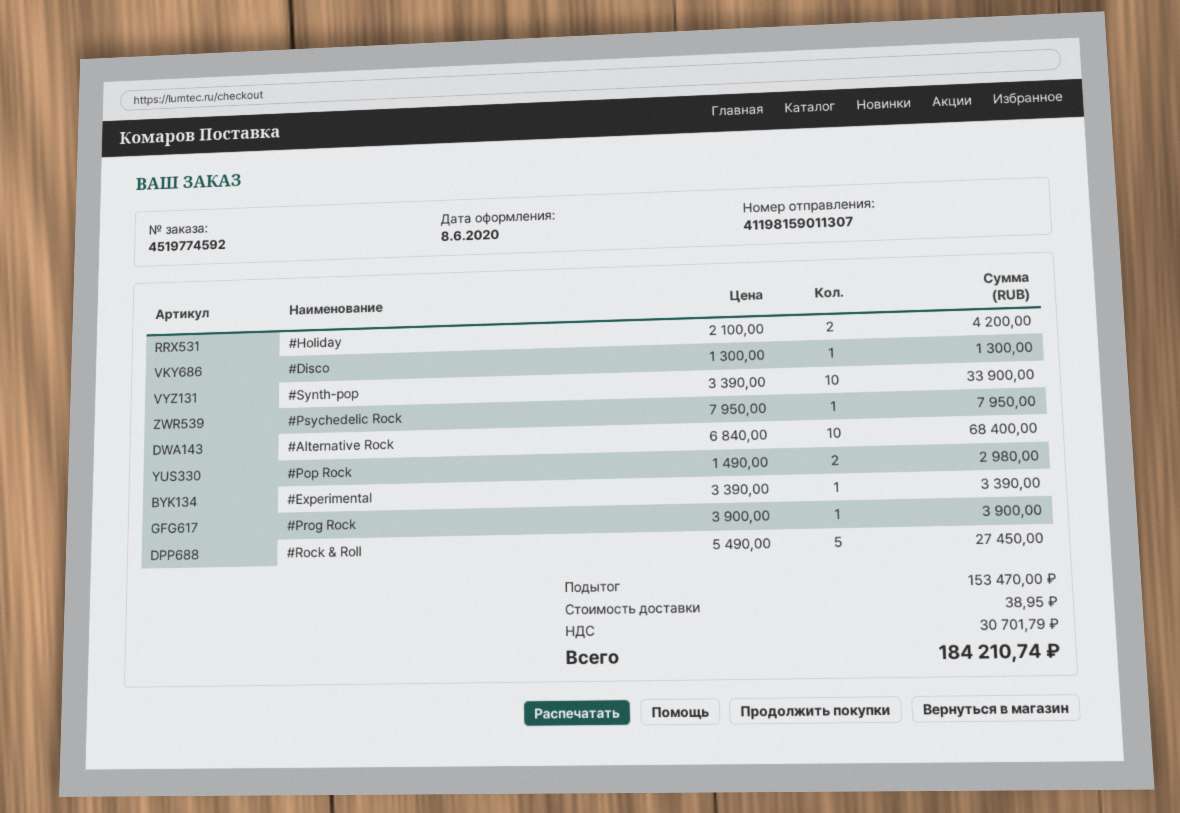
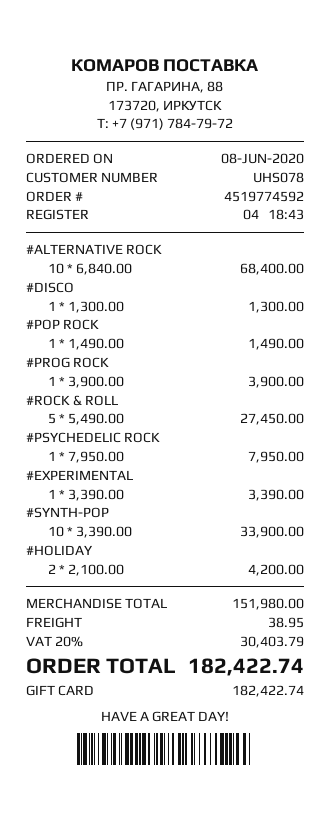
#Pop Rock: 2 x 1490.00 = 2980.00 -> 1 x 1490.00 = 1490.00
subtotal: 153470.00 -> 151980.00
tax: 30701.79 -> 30403.79
total: 184210.74 -> 182422.74

